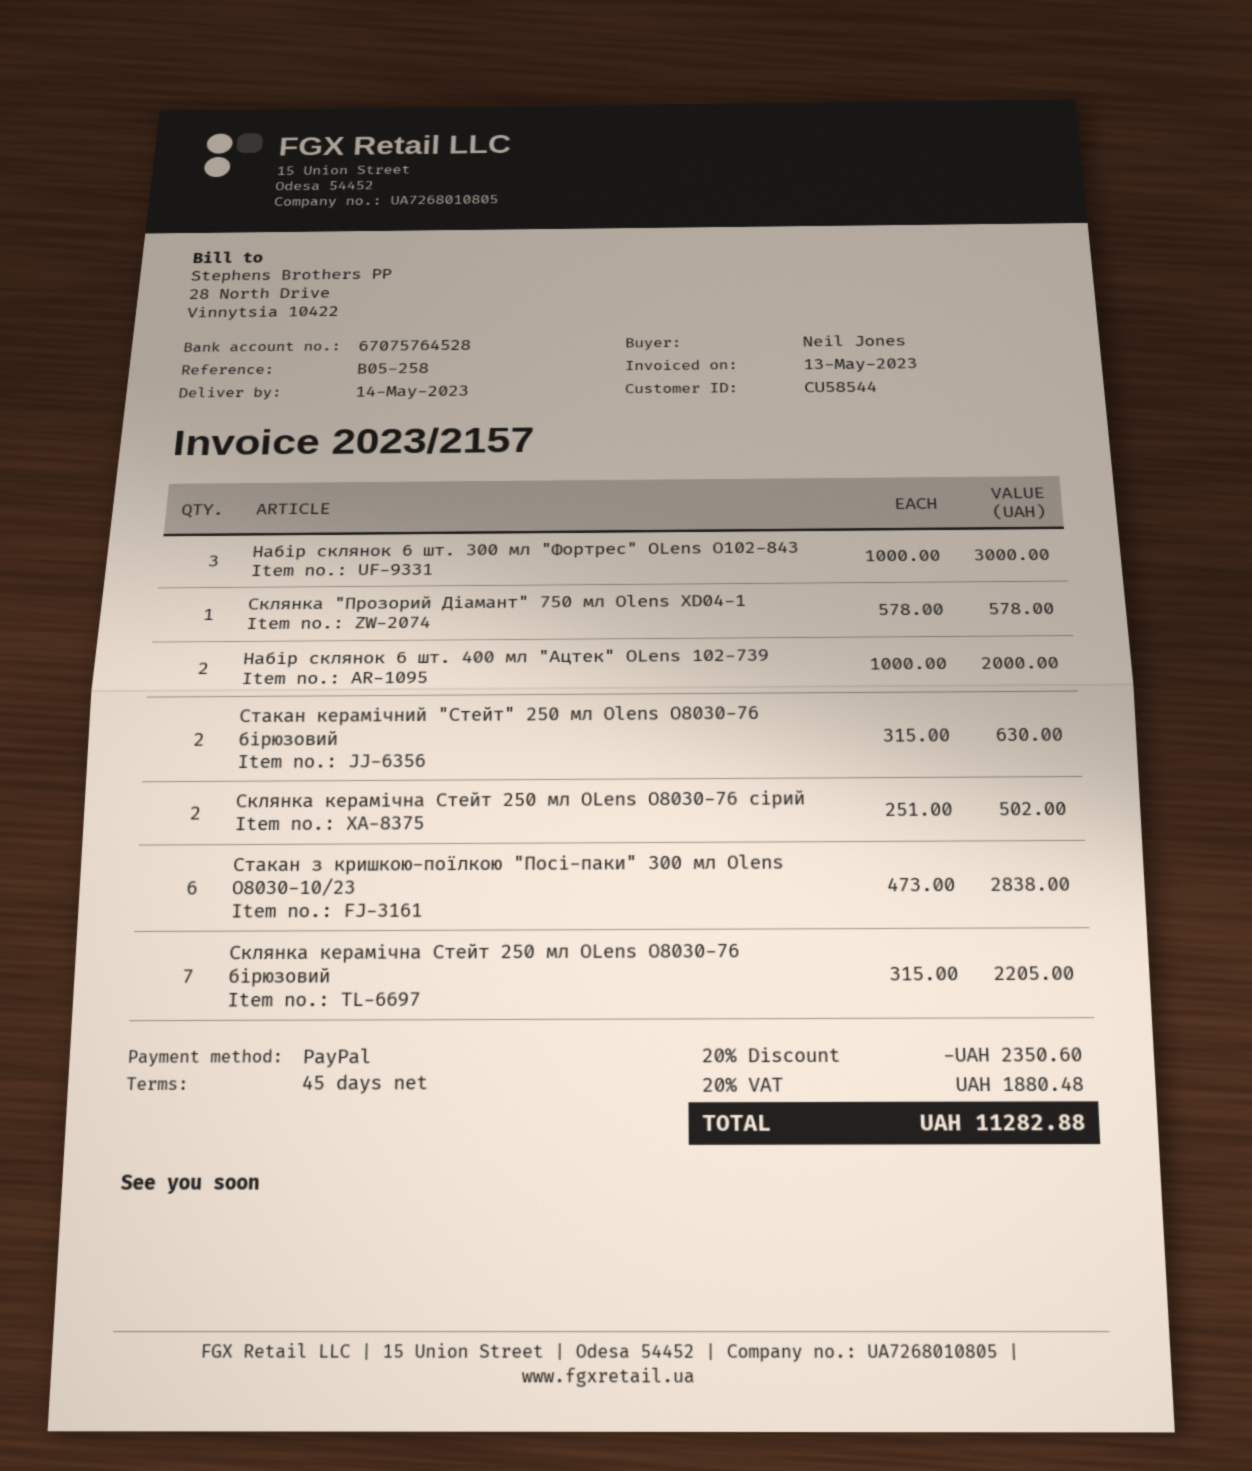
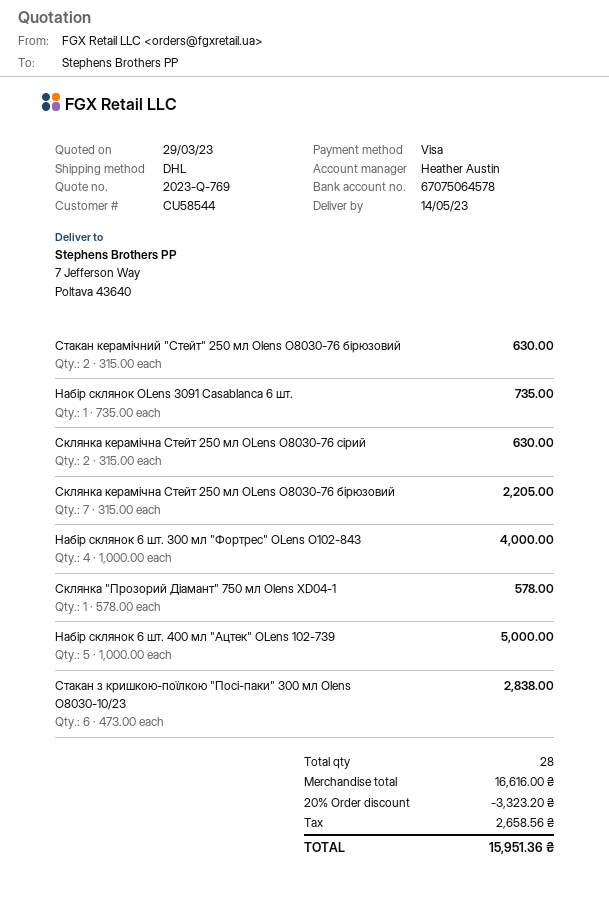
payment method: PayPal -> Visa
bank account: 67075764528 -> 67075064578
Набір склянок 6 шт. 300 мл "Фортрес" OLens O102-843: 3 x 1000.00 = 3000.00 -> 4 x 1000.00 = 4000.00
Набір склянок 6 шт. 400 мл "Ацтек" OLens 102-739: 2 x 1000.00 = 2000.00 -> 5 x 1000.00 = 5000.00
Склянка керамічна Стейт 250 мл OLens O8030-76 сірий: 2 x 251.00 = 502.00 -> 2 x 315.00 = 630.00
Набір склянок OLens 3091 Сasablanca 6 шт.: none -> 1 x 735.00 = 735.00
discount: 20% = 2350.60 -> 20% = 3323.20
tax: 1880.48 -> 2658.56
total: 11282.88 -> 15951.36

